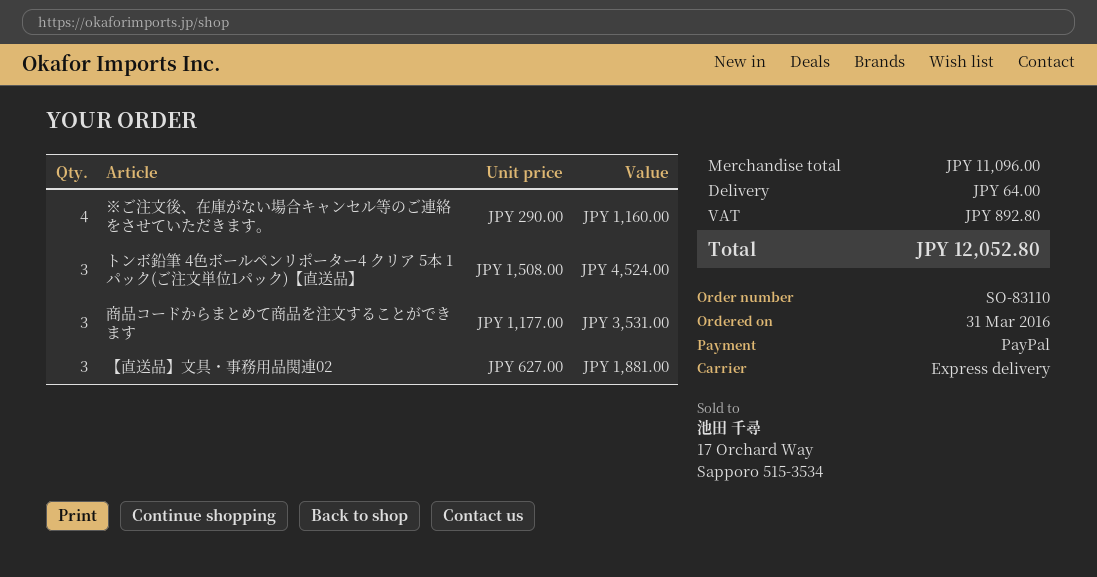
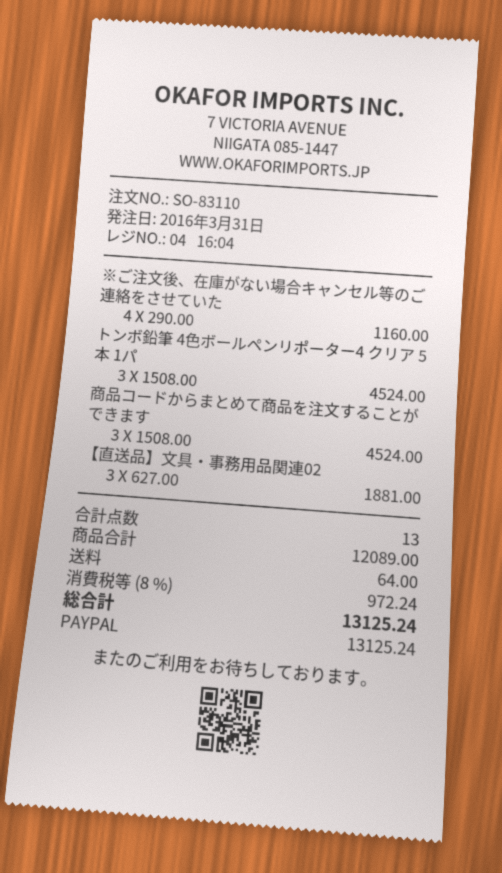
商品コードからまとめて商品を注文することができます: 3 x 1177.00 = 3531.00 -> 3 x 1508.00 = 4524.00
subtotal: 11096.00 -> 12089.00
tax: 892.80 -> 972.24
total: 12052.80 -> 13125.24

